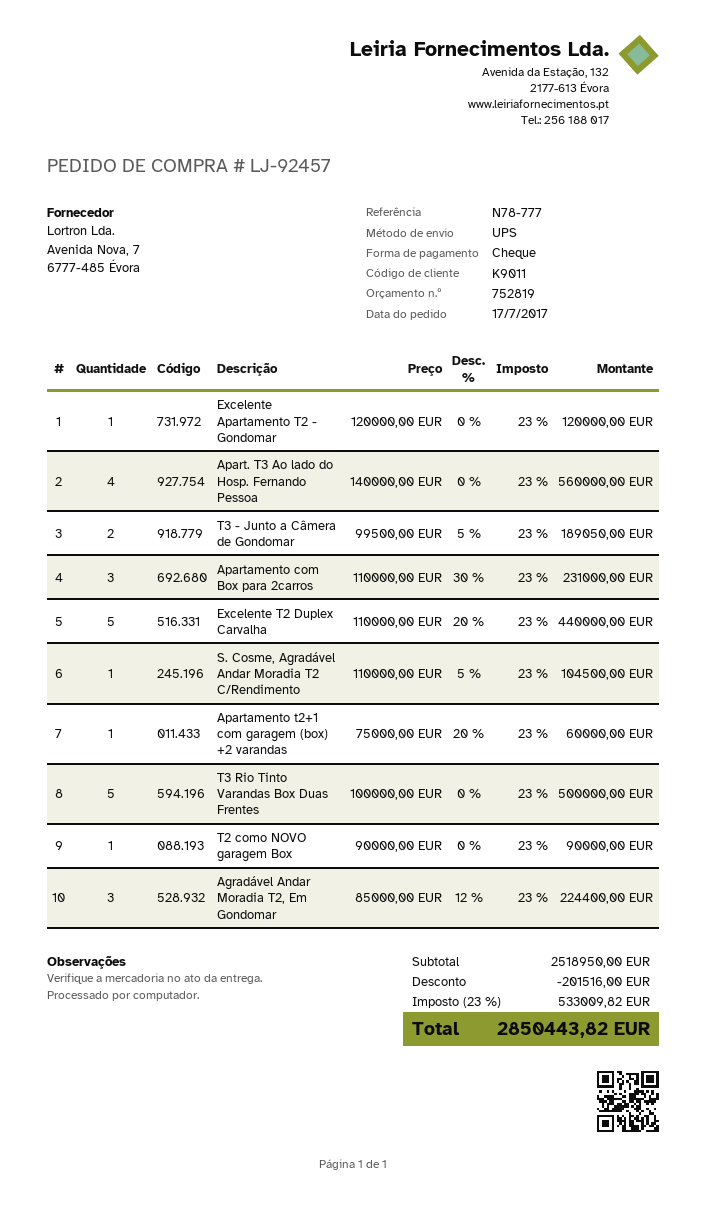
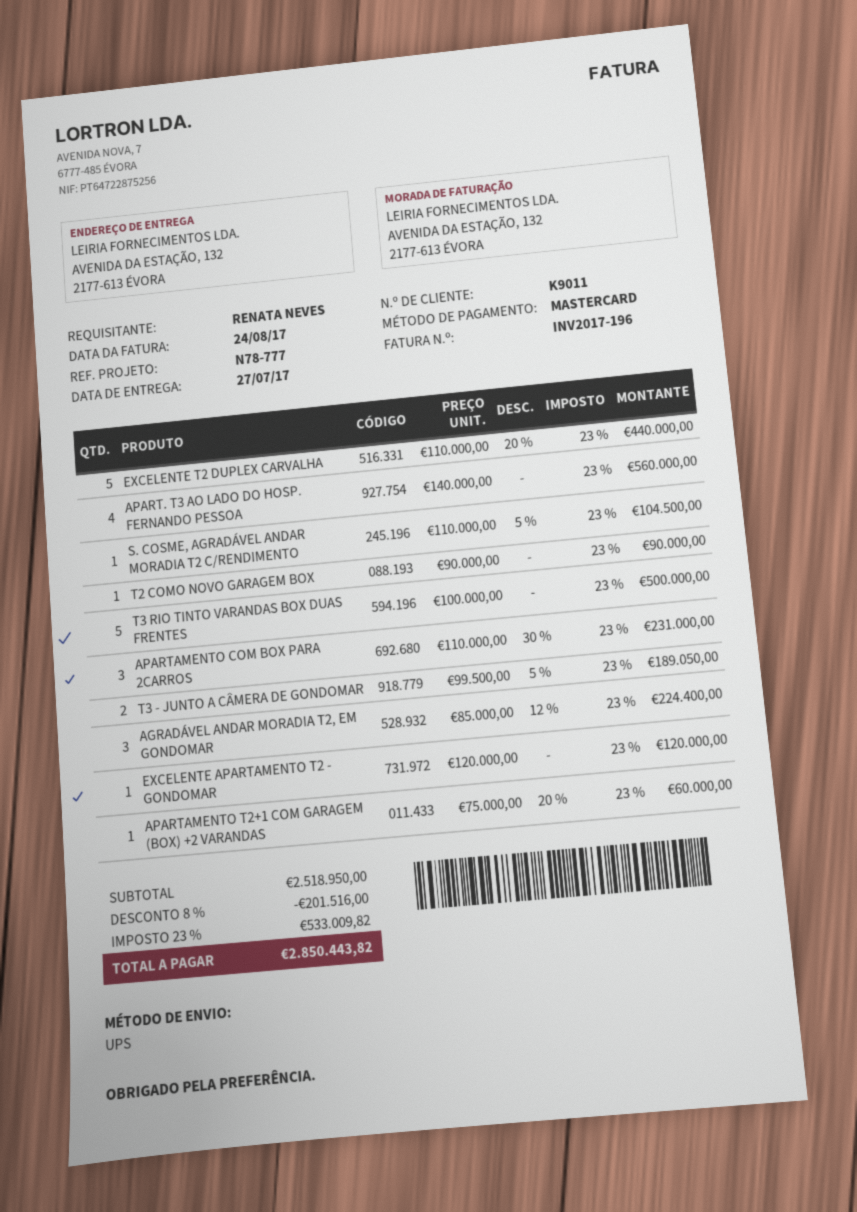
payment method: cheque -> Mastercard

